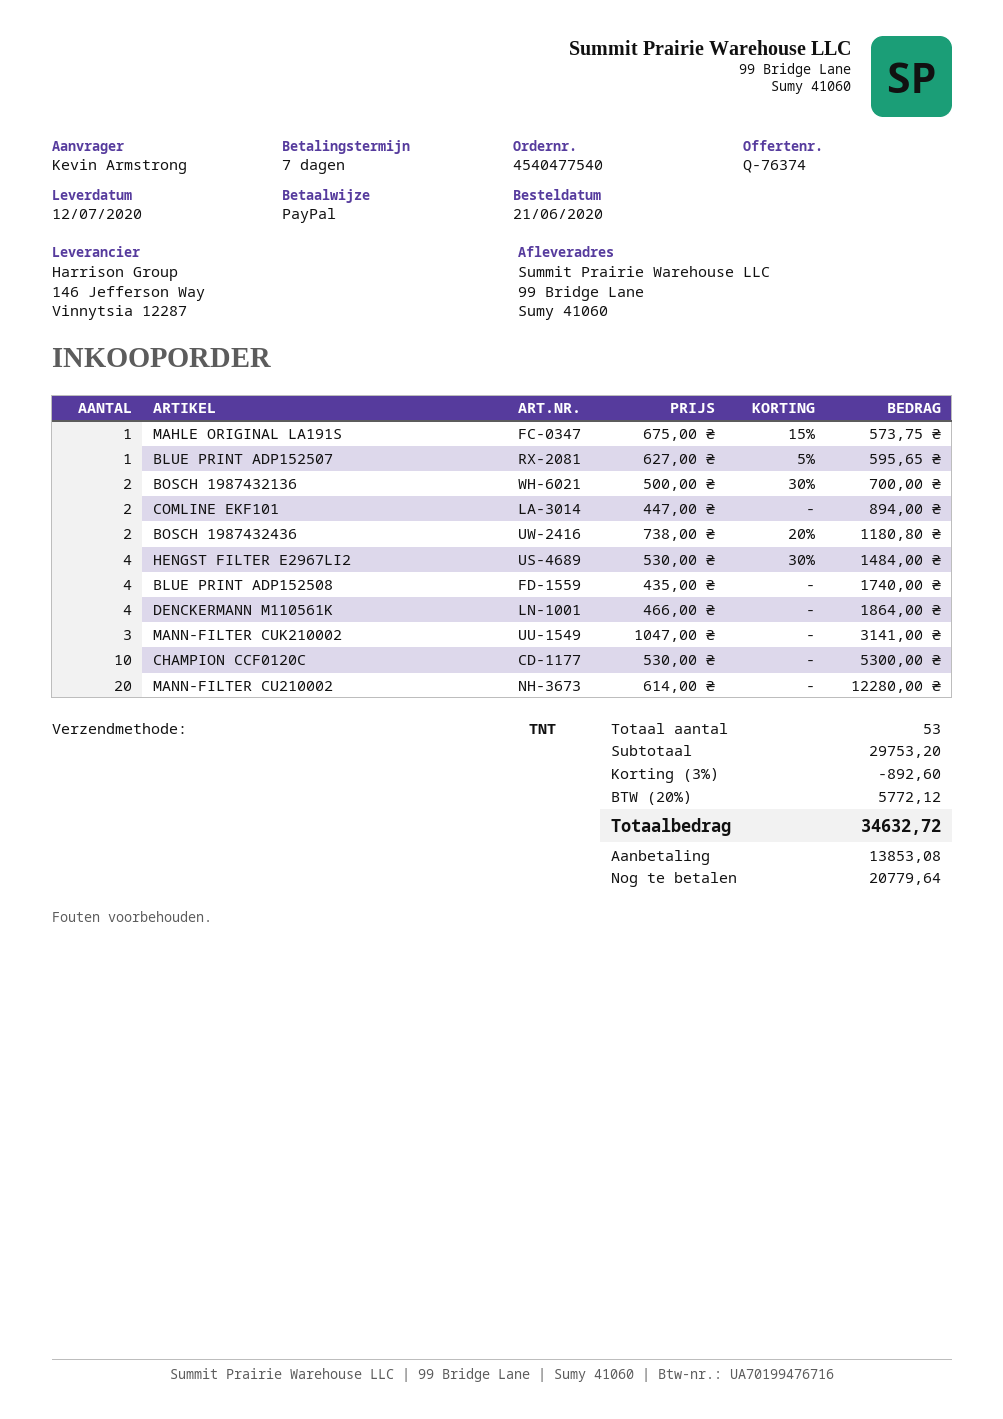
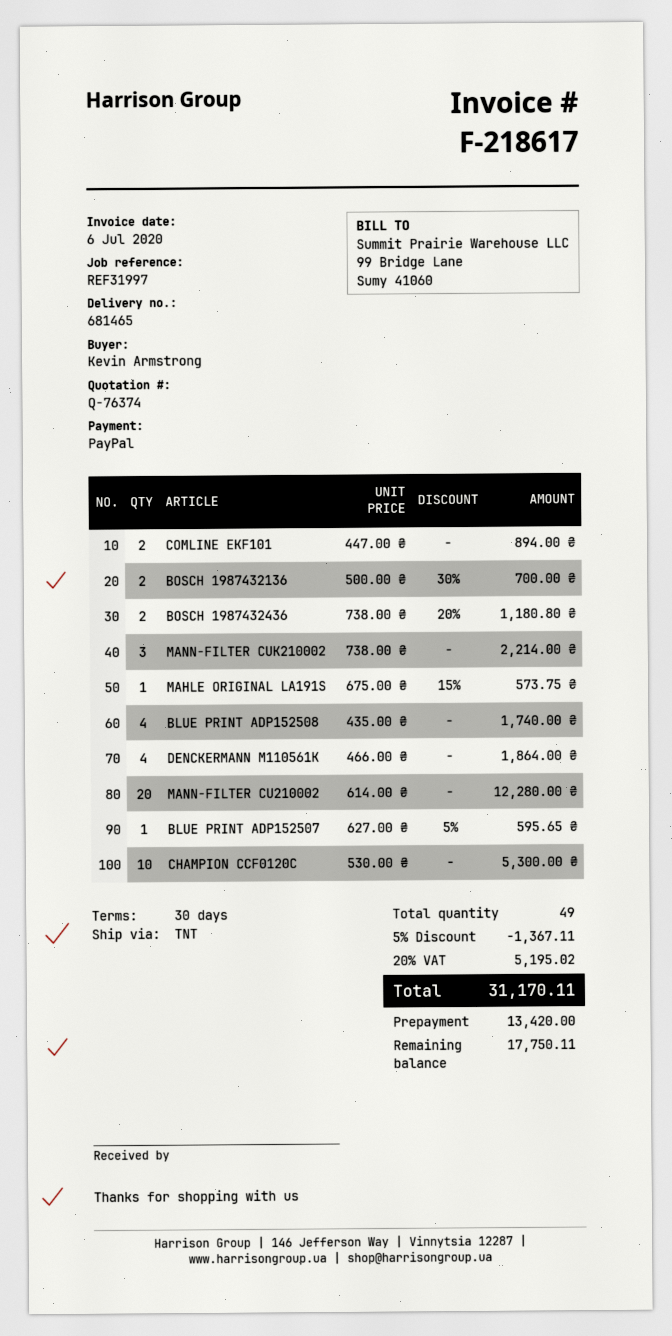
payment terms: 7 days -> 30 days
HENGST FILTER E2967LI2: 4 x 530.00 - 30% = 1484.00 -> none
MANN-FILTER CUK210002: 3 x 1047.00 = 3141.00 -> 3 x 738.00 = 2214.00
total quantity: 53 -> 49
discount: 3% = 892.60 -> 5% = 1367.11
tax: 20% = 5772.12 -> 20% = 5195.02
total: 34632.72 -> 31170.11
deposit: 13853.08 -> 13420.00
balance: 20779.64 -> 17750.11

